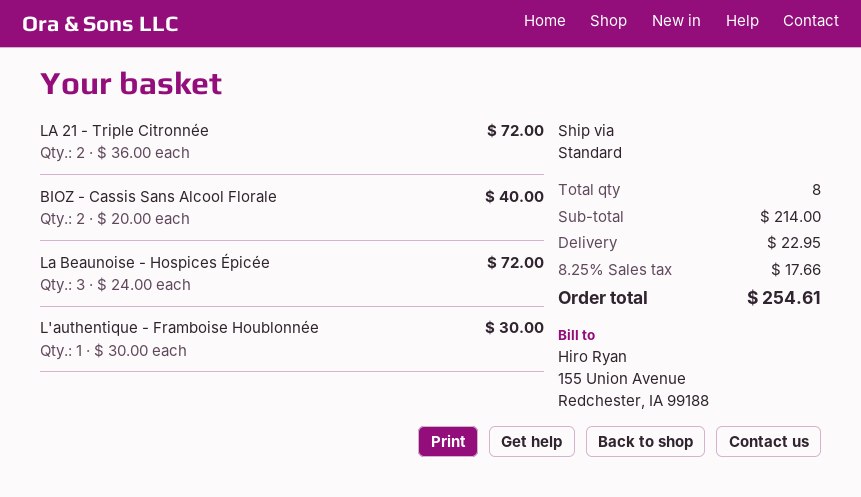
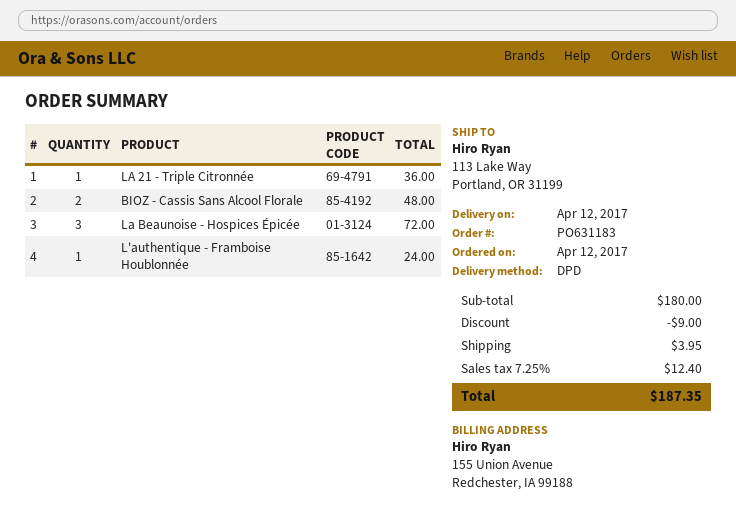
shipping method: standard -> DPD
LA 21 - Triple Citronnée: 2 for 72.00 -> 1 for 36.00
BIOZ - Cassis Sans Alcool Florale: 2 for 40.00 -> 2 for 48.00
L'authentique - Framboise Houblonnée: 1 for 30.00 -> 1 for 24.00
subtotal: 214.00 -> 180.00
discount: none -> 9.00
shipping: 22.95 -> 3.95
tax: 8.25% = 17.66 -> 7.25% = 12.40
total: 254.61 -> 187.35

